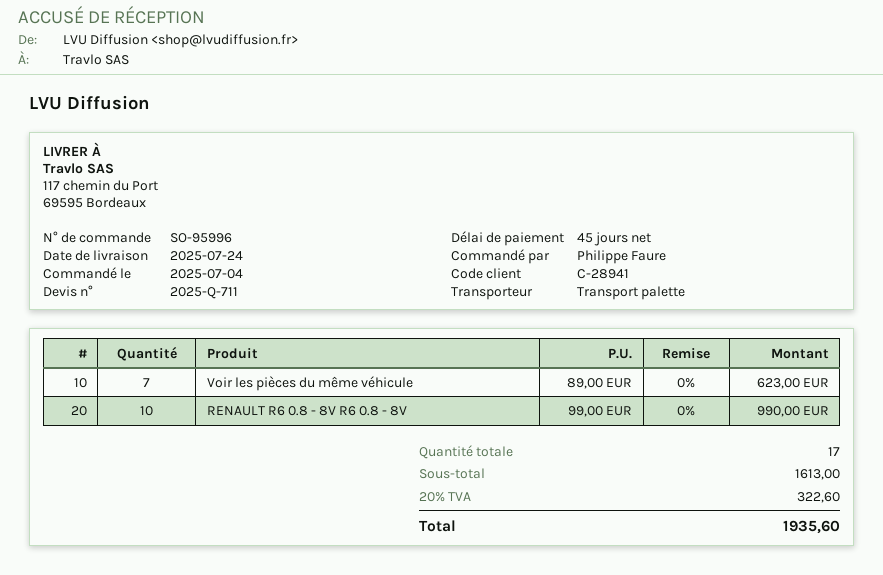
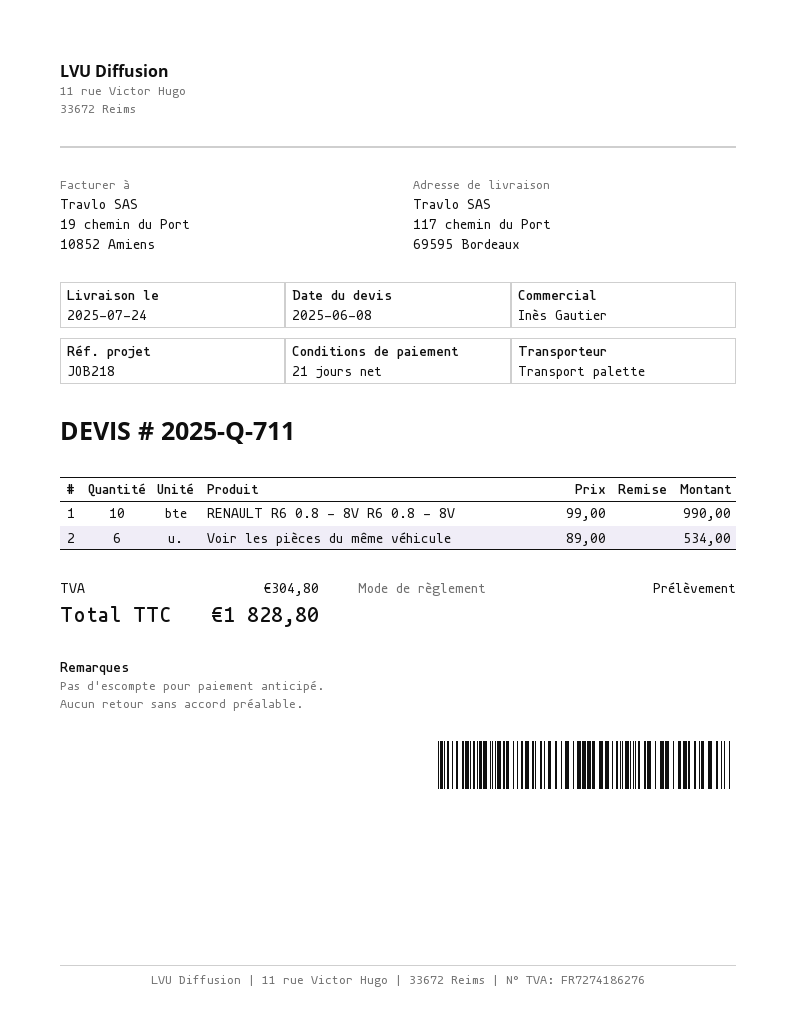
payment terms: 45 days -> 21 days
Voir les pièces du même véhicule: 7 x 89.00 = 623.00 -> 6 x 89.00 = 534.00
tax: 322.60 -> 304.80
total: 1935.60 -> 1828.80

